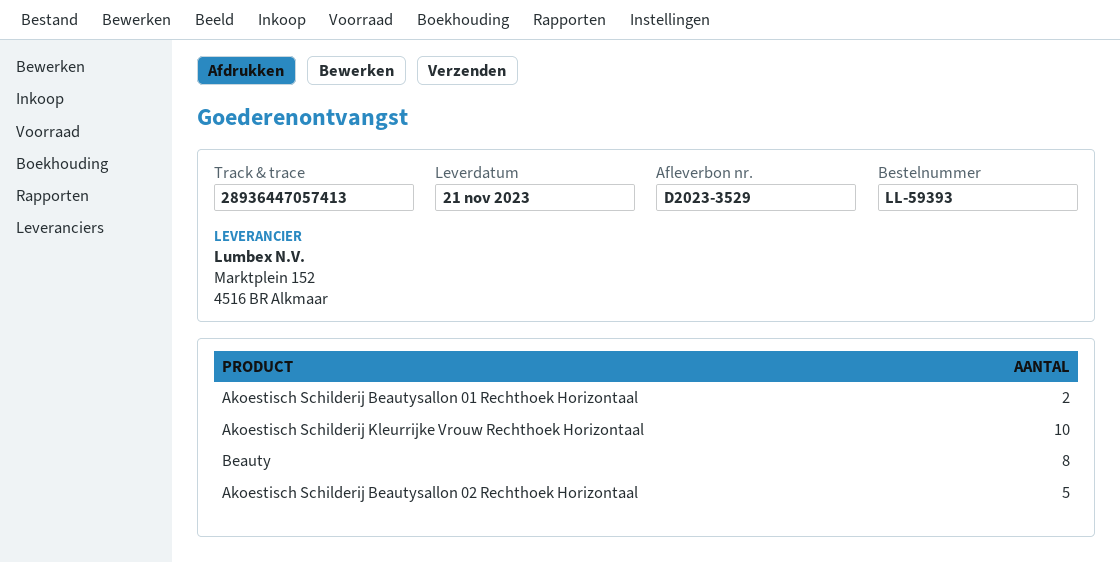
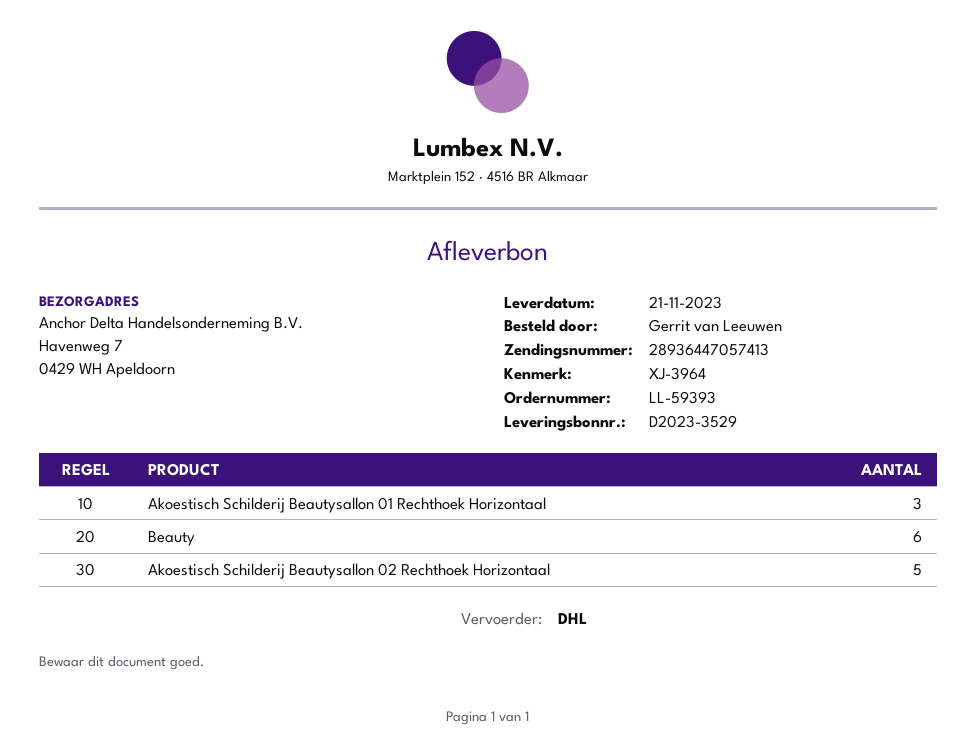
Akoestisch Schilderij Beautysallon 01 Rechthoek Horizontaal: 2 -> 3
Akoestisch Schilderij Kleurrijke Vrouw Rechthoek Horizontaal: 10 -> none
Beauty: 8 -> 6

